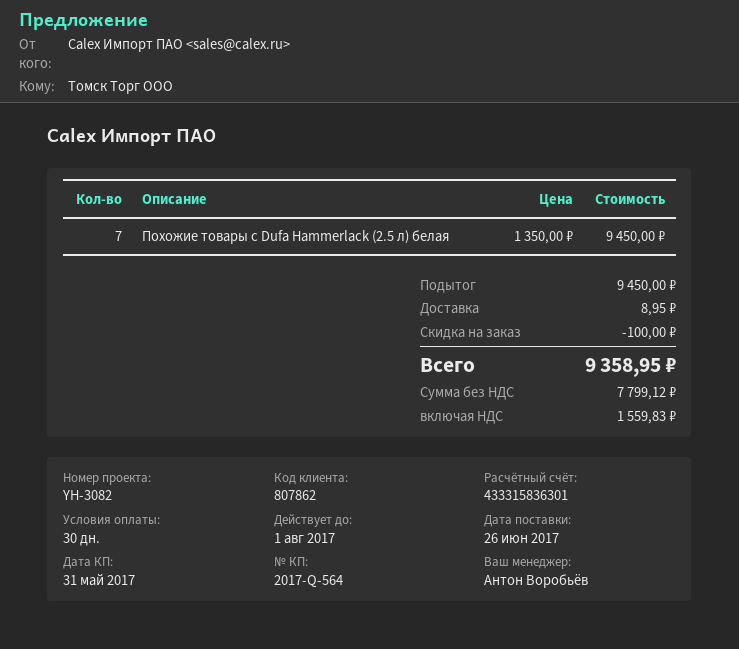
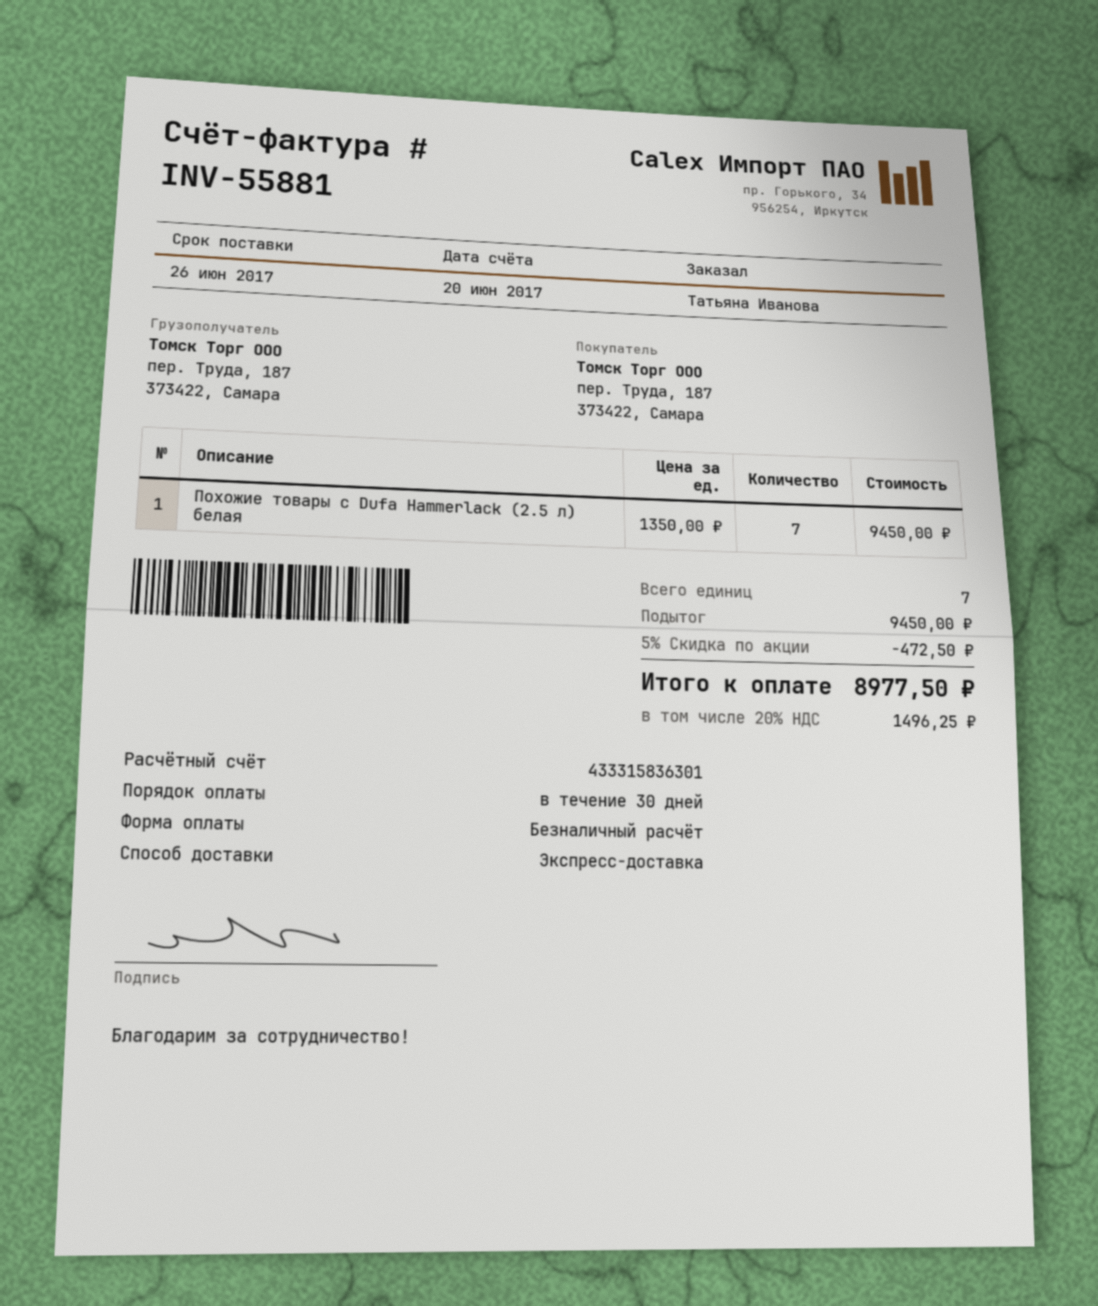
discount: 100.00 -> 472.50
shipping: 8.95 -> none
tax: 1559.83 -> 1496.25
total: 9358.95 -> 8977.50

